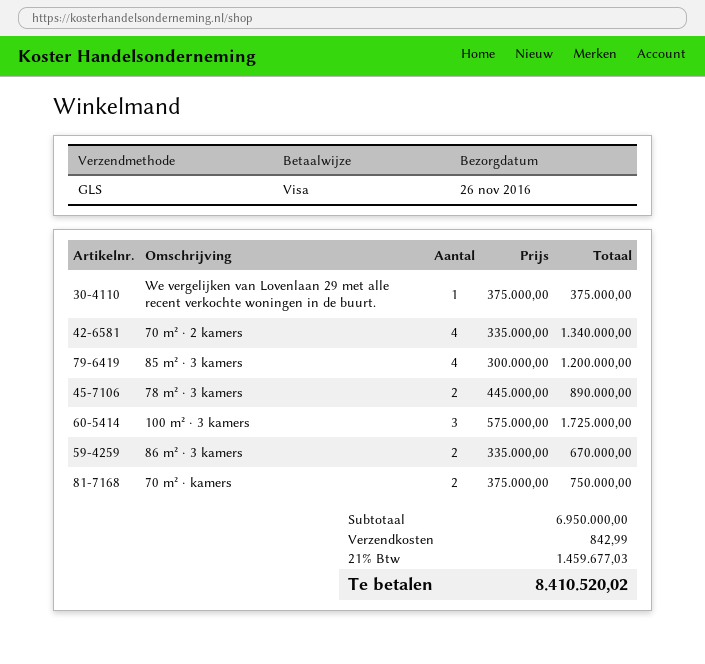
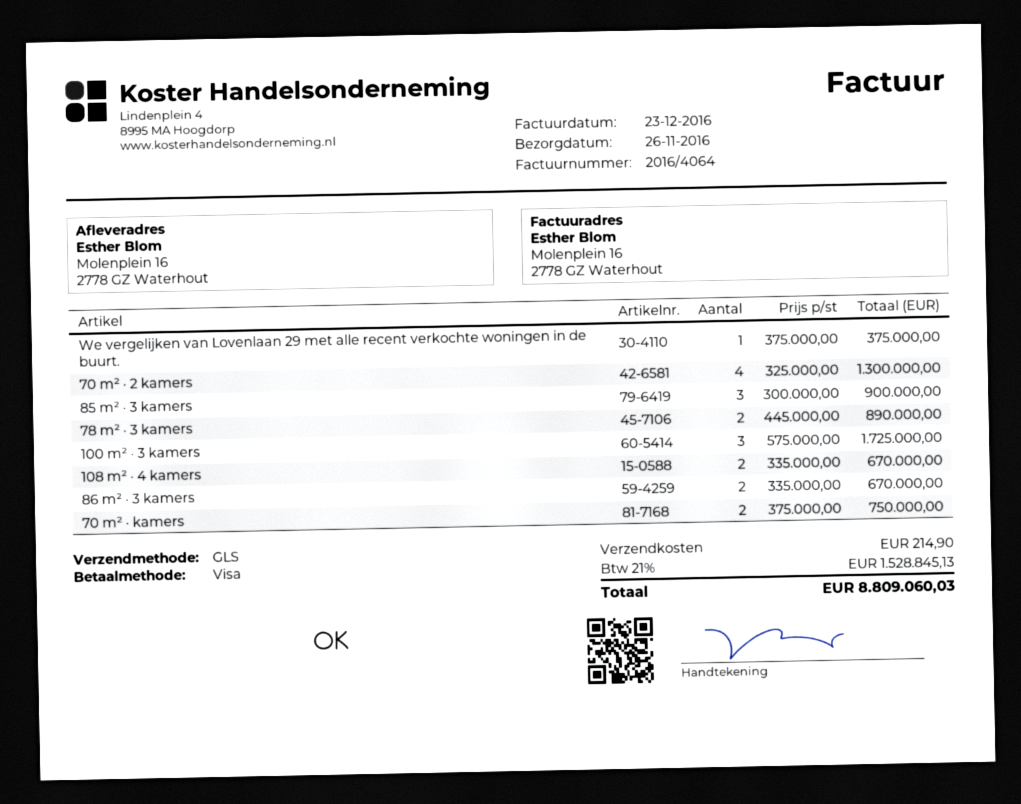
70 m² · 2 kamers: 4 x 335000.00 = 1340000.00 -> 4 x 325000.00 = 1300000.00
85 m² · 3 kamers: 4 x 300000.00 = 1200000.00 -> 3 x 300000.00 = 900000.00
108 m² · 4 kamers: none -> 2 x 335000.00 = 670000.00
shipping: 842.99 -> 214.90
tax: 21% = 1459677.03 -> 21% = 1528845.13
total: 8410520.02 -> 8809060.03

